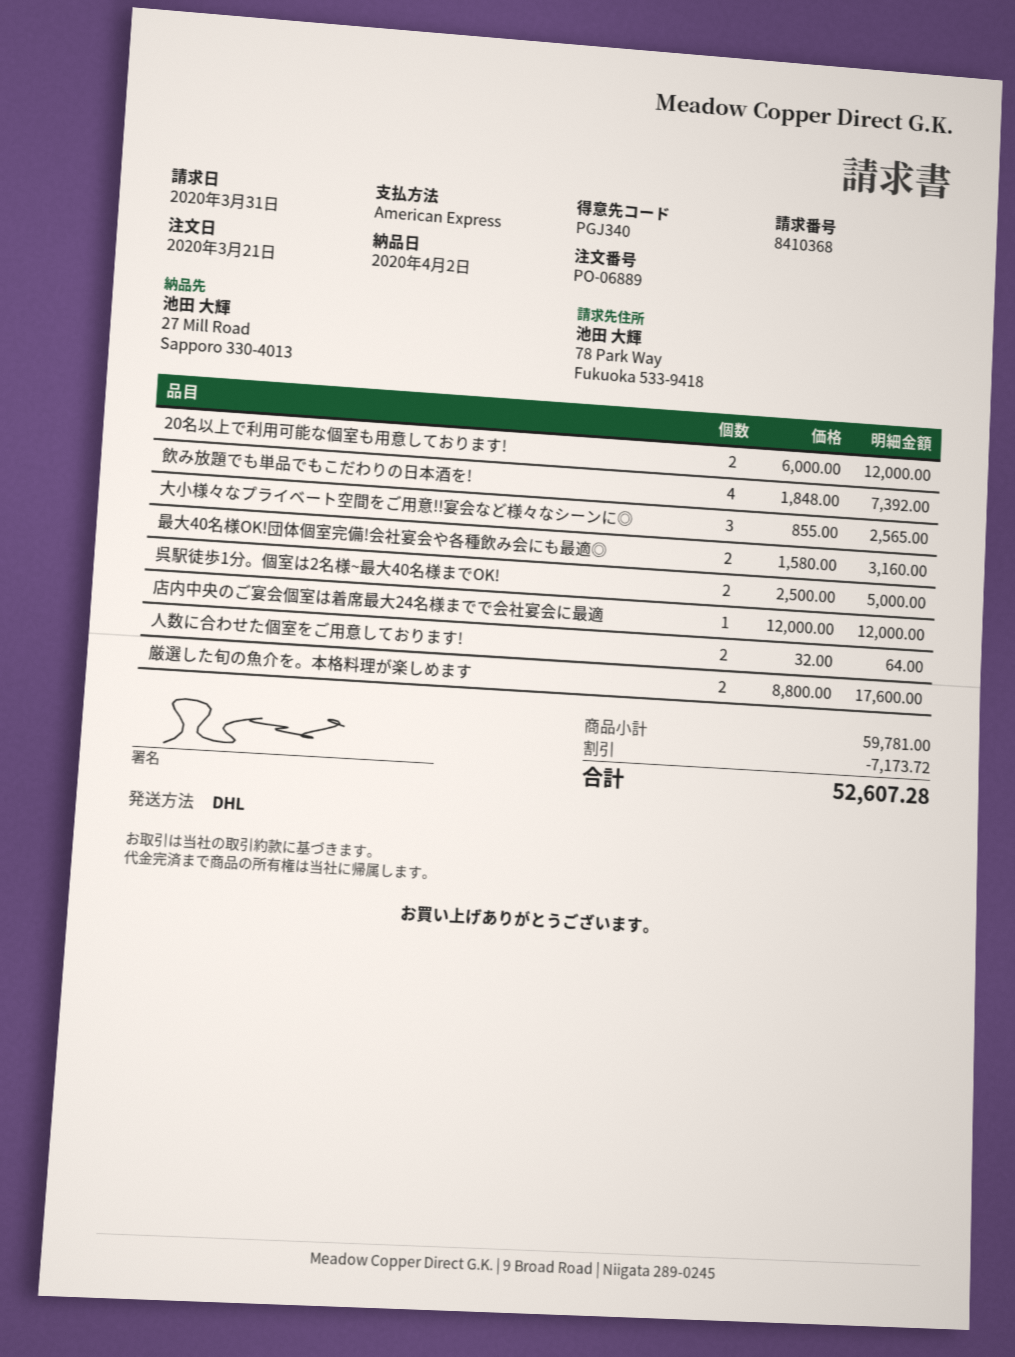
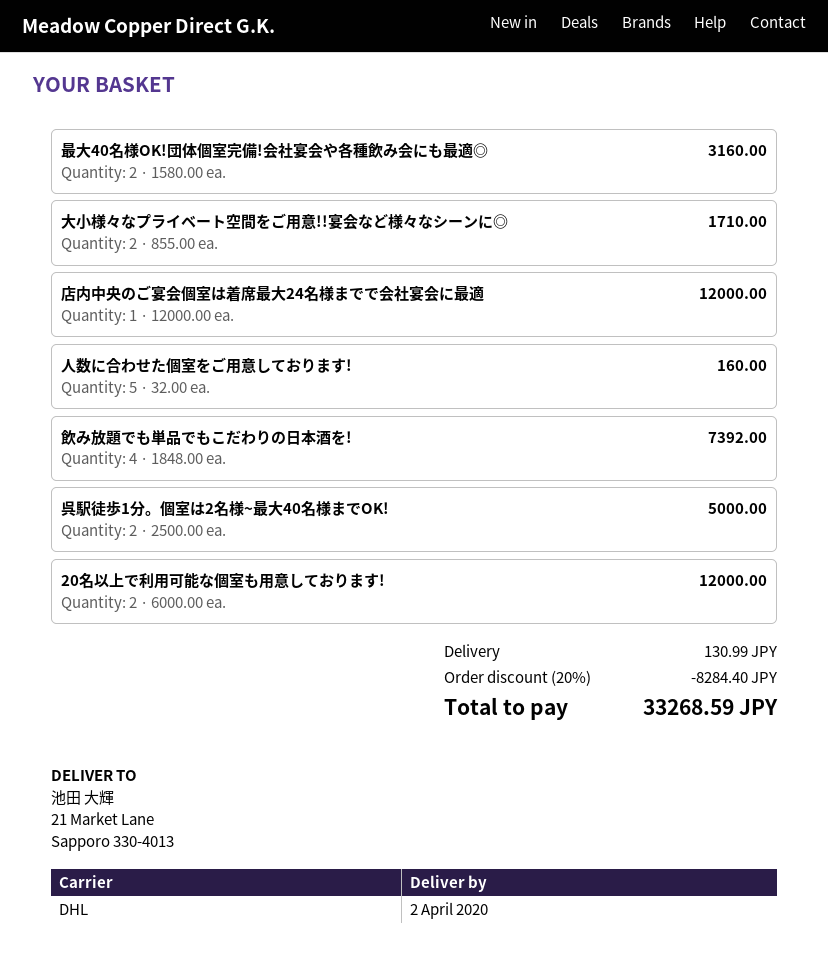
ship to: 27 Mill Road, Sapporo 330-4013 -> 21 Market Lane, Sapporo 330-4013
大小様々なプライベート空間をご用意!!宴会など様々なシーンに◎: 3 x 855.00 = 2565.00 -> 2 x 855.00 = 1710.00
人数に合わせた個室をご用意しております!: 2 x 32.00 = 64.00 -> 5 x 32.00 = 160.00
厳選した旬の魚介を。本格料理が楽しめます: 2 x 8800.00 = 17600.00 -> none
discount: 7173.72 -> 8284.40
shipping: none -> 130.99
total: 52607.28 -> 33268.59

